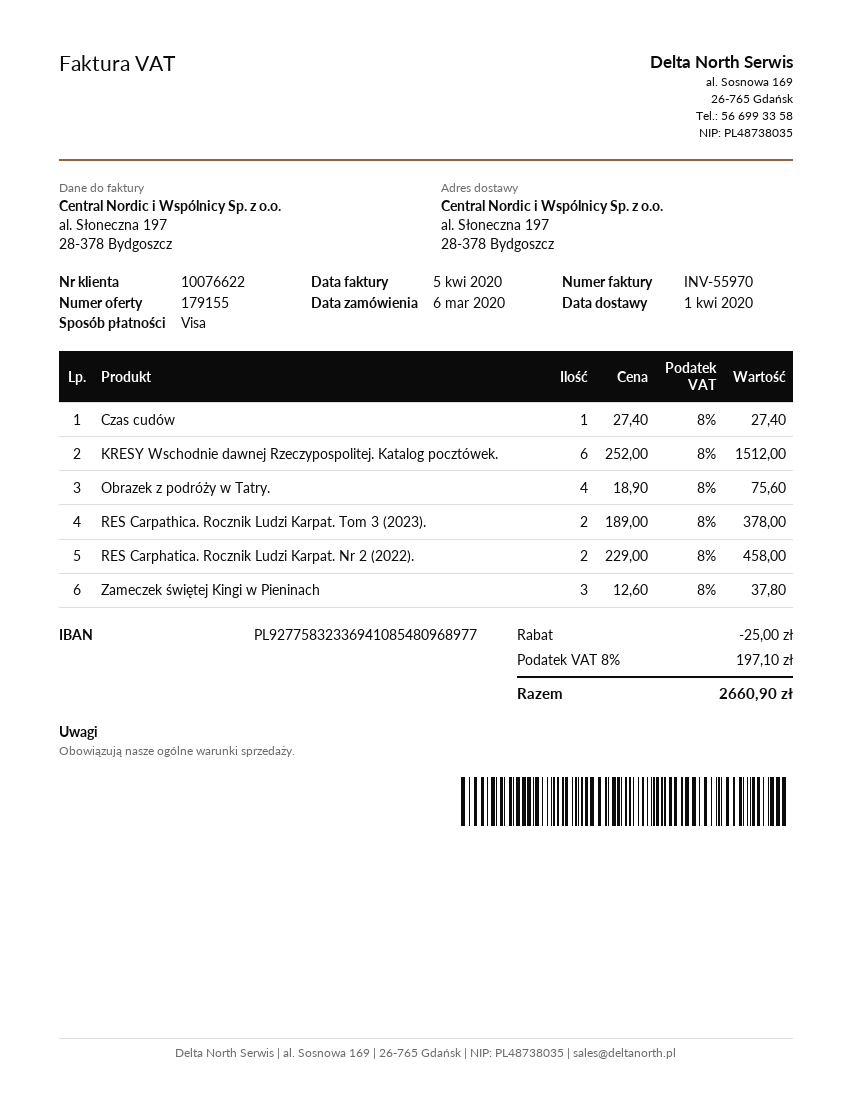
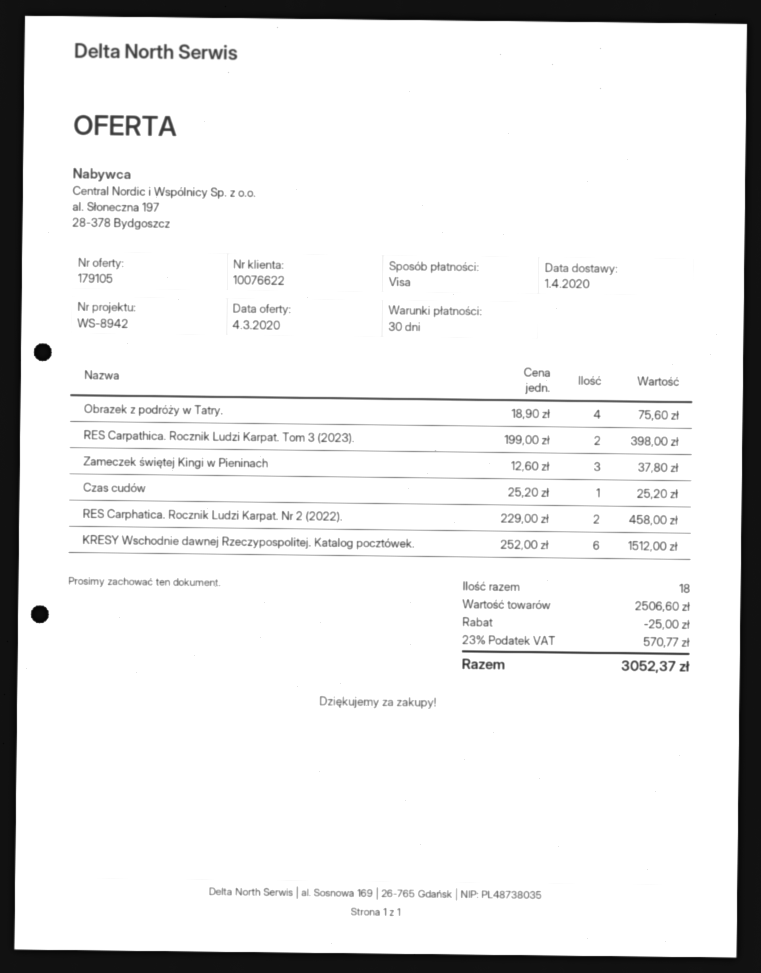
quote number: 179155 -> 179105
Czas cudów: 1 x 27.40 = 27.40 -> 1 x 25.20 = 25.20
RES Carpathica. Rocznik Ludzi Karpat. Tom 3 (2023).: 2 x 189.00 = 378.00 -> 2 x 199.00 = 398.00
tax: 8% = 197.10 -> 23% = 570.77
total: 2660.90 -> 3052.37

